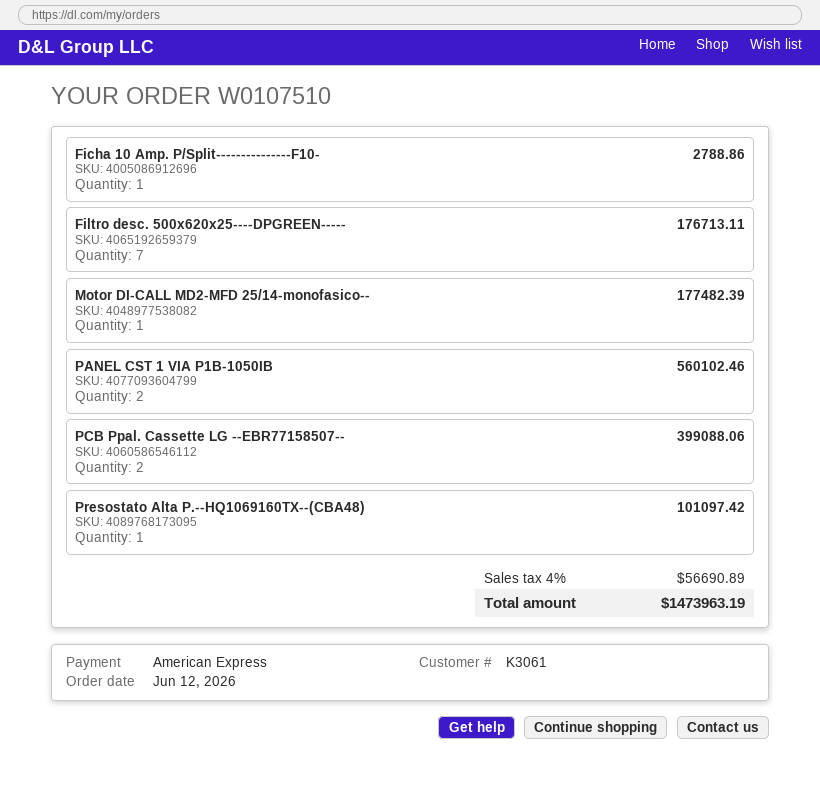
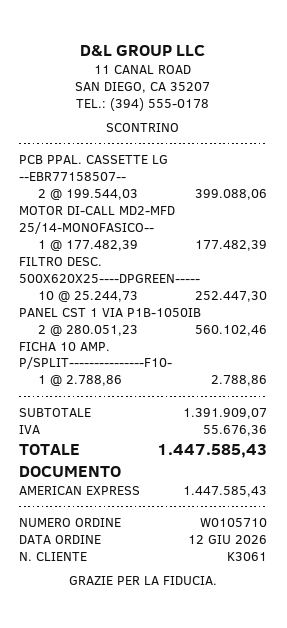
order number: W0107510 -> W0105710
Filtro desc. 500x620x25----DPGREEN-----: 7 for 176713.11 -> 10 for 252447.30
Presostato Alta P.--HQ1069160TX--(CBA48): 1 for 101097.42 -> none
tax: 56690.89 -> 55676.36
total: 1473963.19 -> 1447585.43

